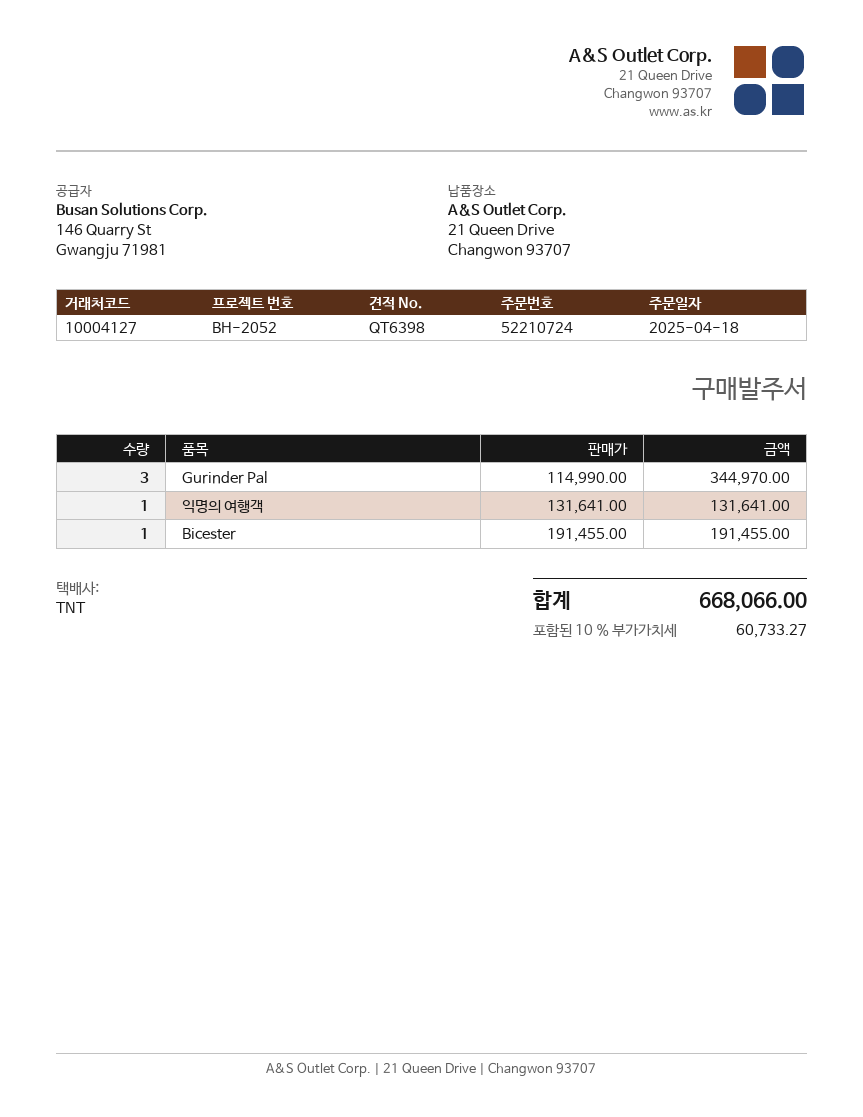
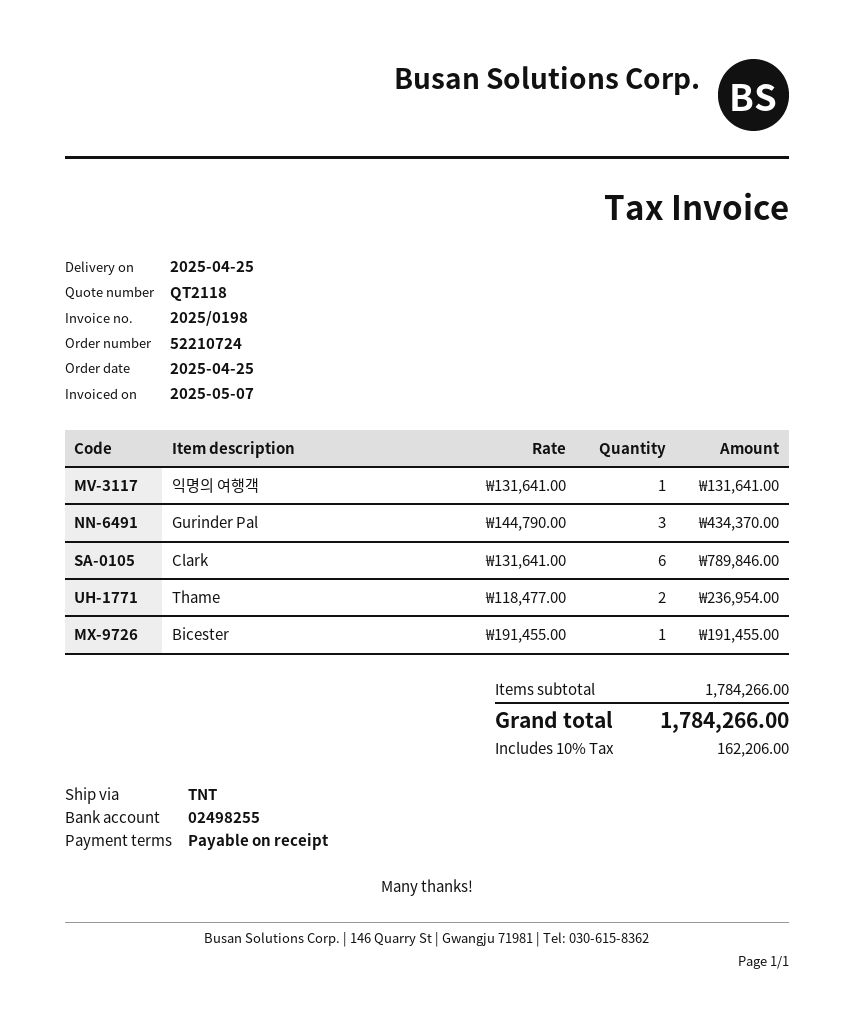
quote number: QT6398 -> QT2118
order date: 2025-04-18 -> 2025-04-25
Gurinder Pal: 3 x 114990.00 = 344970.00 -> 3 x 144790.00 = 434370.00
Clark: none -> 6 x 131641.00 = 789846.00
Thame: none -> 2 x 118477.00 = 236954.00
tax: 10% = 60733.27 -> 10% = 162206.00
total: 668066.00 -> 1784266.00

